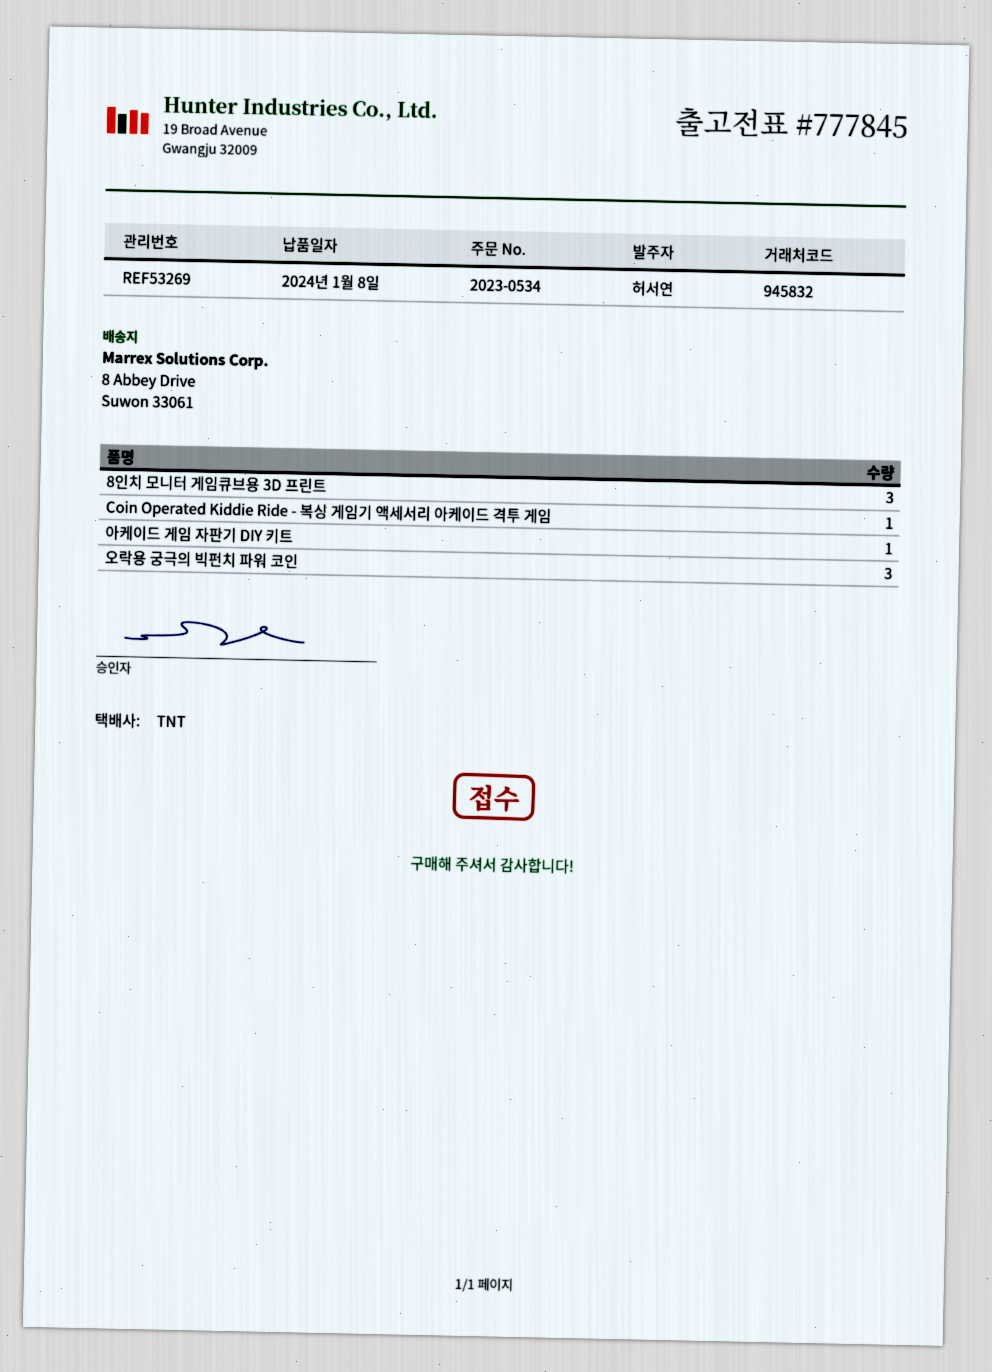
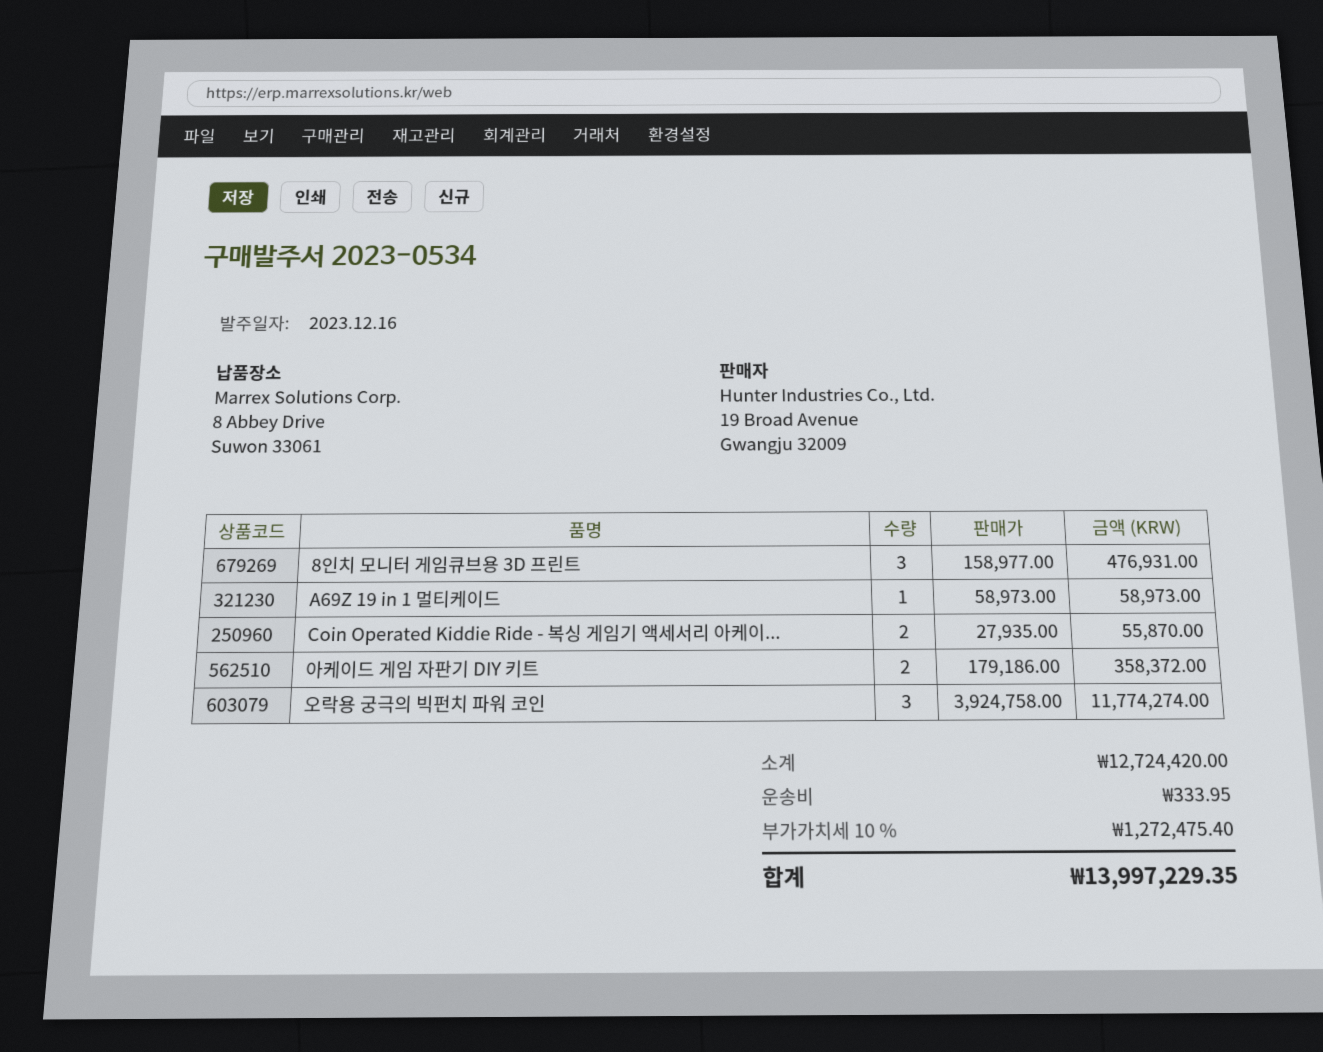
Coin Operated Kiddie Ride - 복싱 게임기 액세서리 아케이드 격투 게임: 1 -> 2
아케이드 게임 자판기 DIY 키트: 1 -> 2
A69Z 19 in 1 멀티케이드: none -> 1

